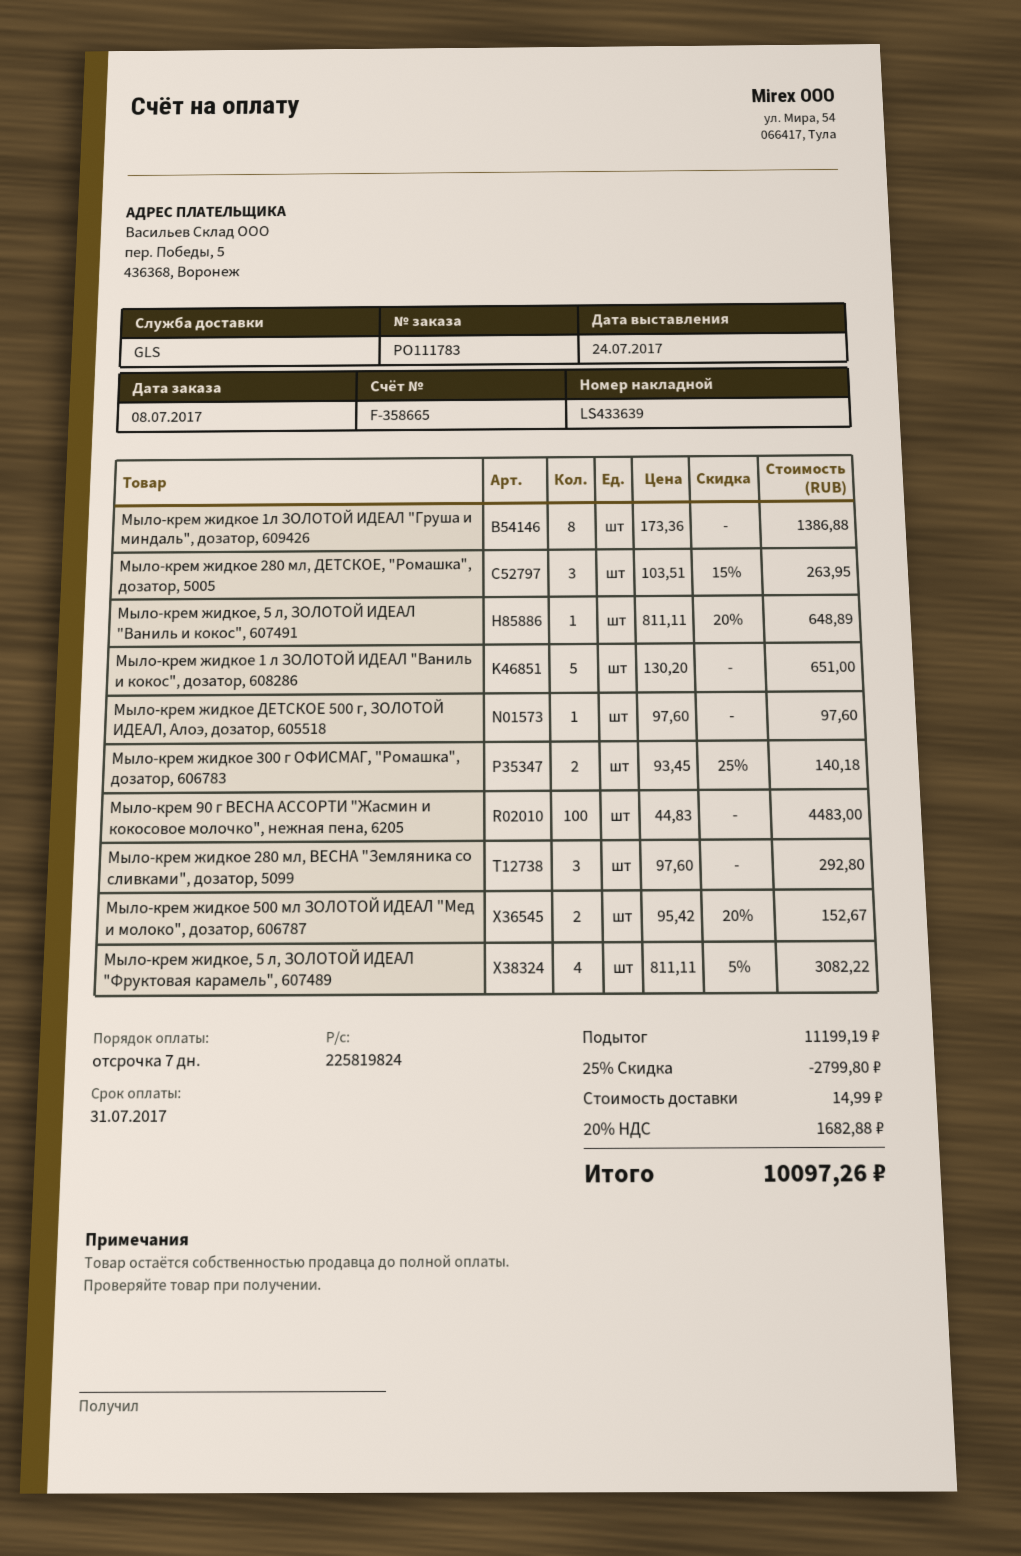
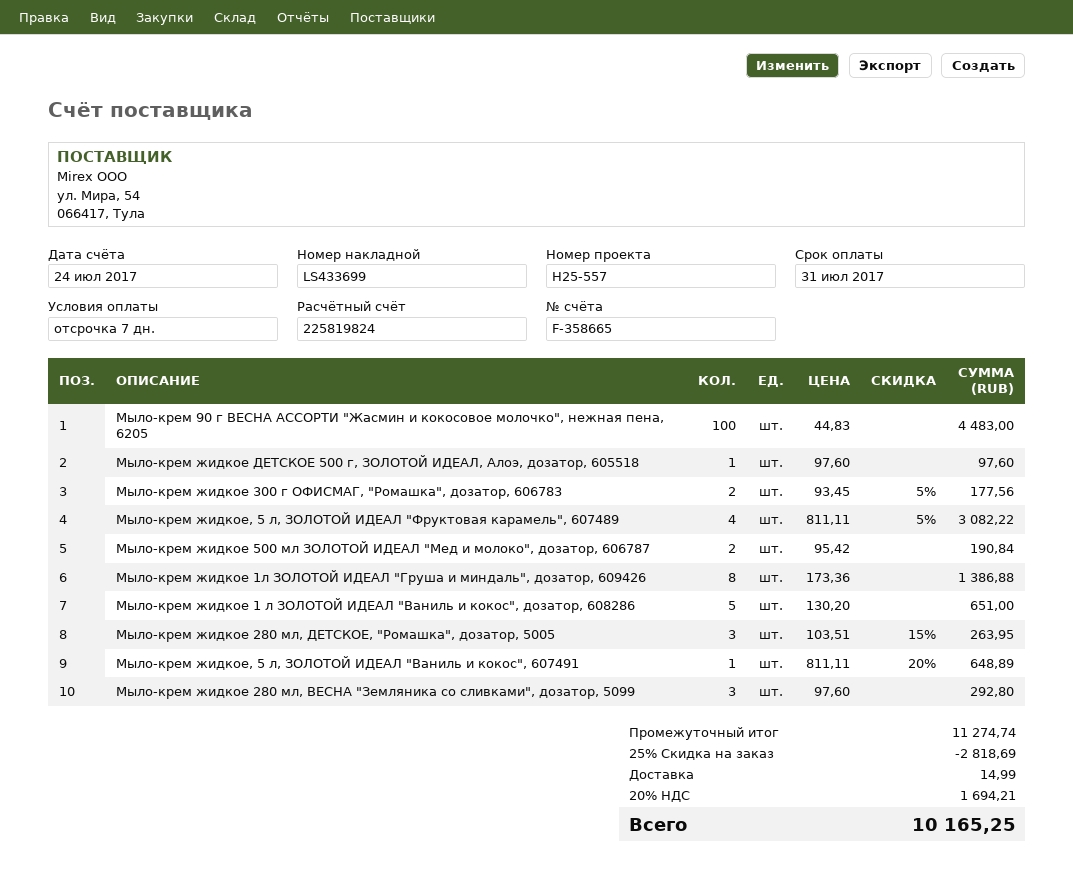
delivery note number: LS433639 -> LS433699
Мыло-крем жидкое 300 г ОФИСМАГ, "Ромашка", дозатор, 606783: 2 x 93.45 - 25% = 140.18 -> 2 x 93.45 - 5% = 177.56
Мыло-крем жидкое 500 мл ЗОЛОТОЙ ИДЕАЛ "Мед и молоко", дозатор, 606787: 2 x 95.42 - 20% = 152.67 -> 2 x 95.42 = 190.84
subtotal: 11199.19 -> 11274.74
discount: 25% = 2799.80 -> 25% = 2818.69
tax: 20% = 1682.88 -> 20% = 1694.21
total: 10097.26 -> 10165.25

